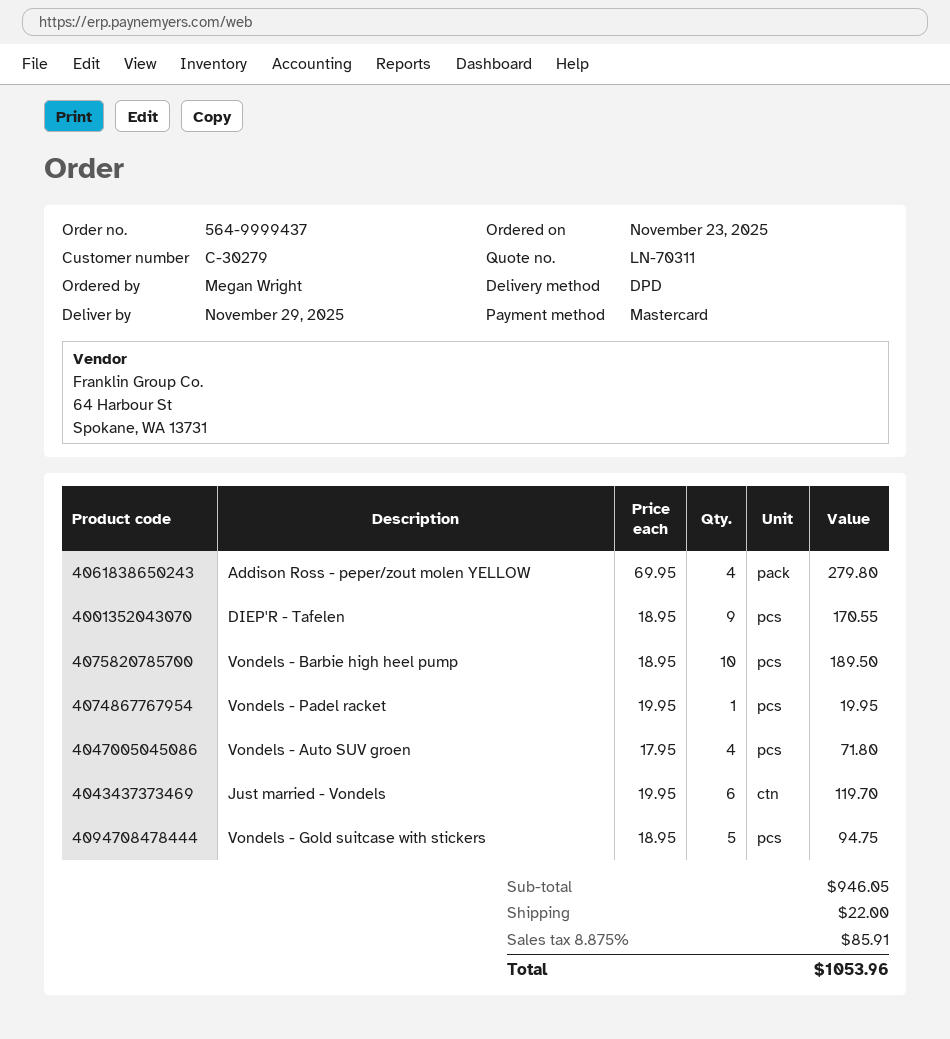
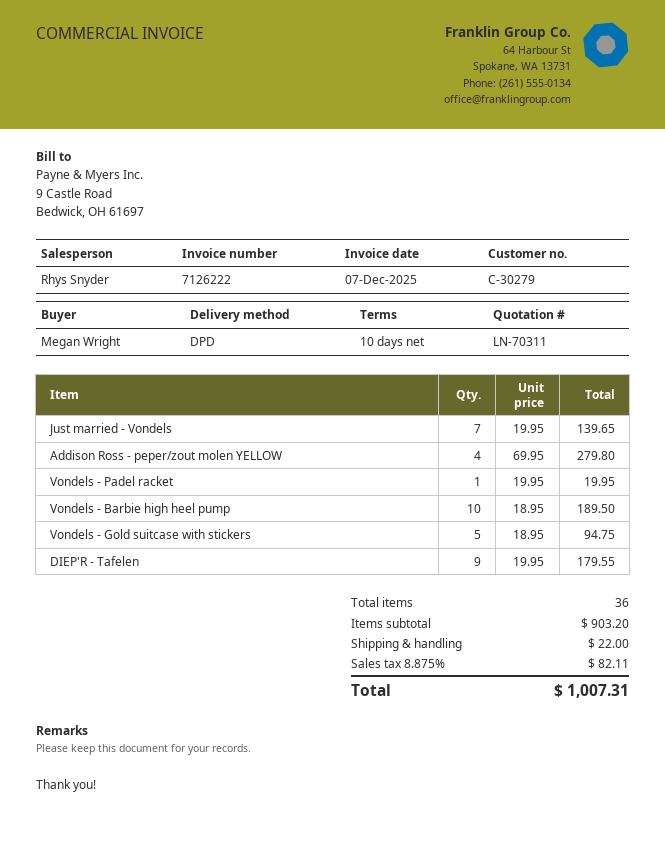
DIEP'R - Tafelen: 9 x 18.95 = 170.55 -> 9 x 19.95 = 179.55
Vondels - Auto SUV groen: 4 x 17.95 = 71.80 -> none
Just married - Vondels: 6 x 19.95 = 119.70 -> 7 x 19.95 = 139.65
subtotal: 946.05 -> 903.20
tax: 8.875% = 85.91 -> 8.875% = 82.11
total: 1053.96 -> 1007.31

